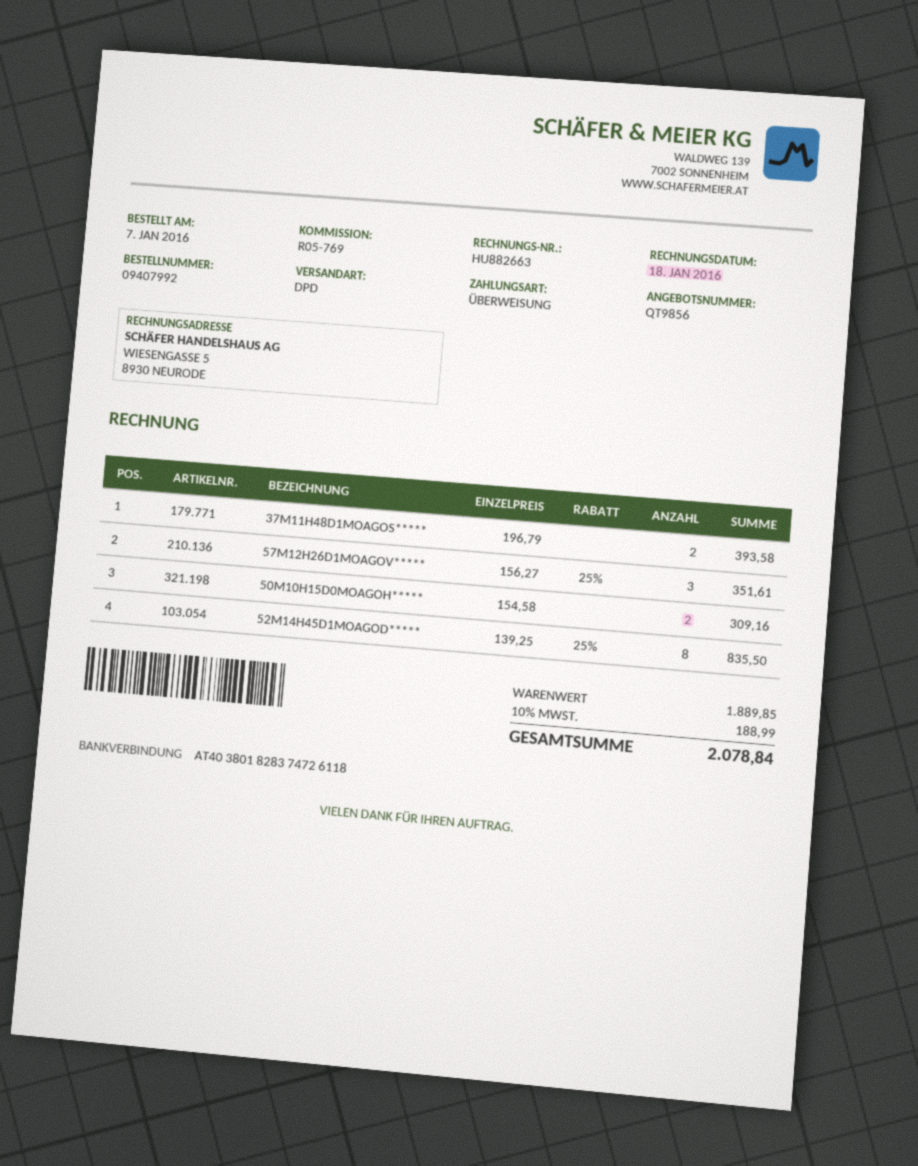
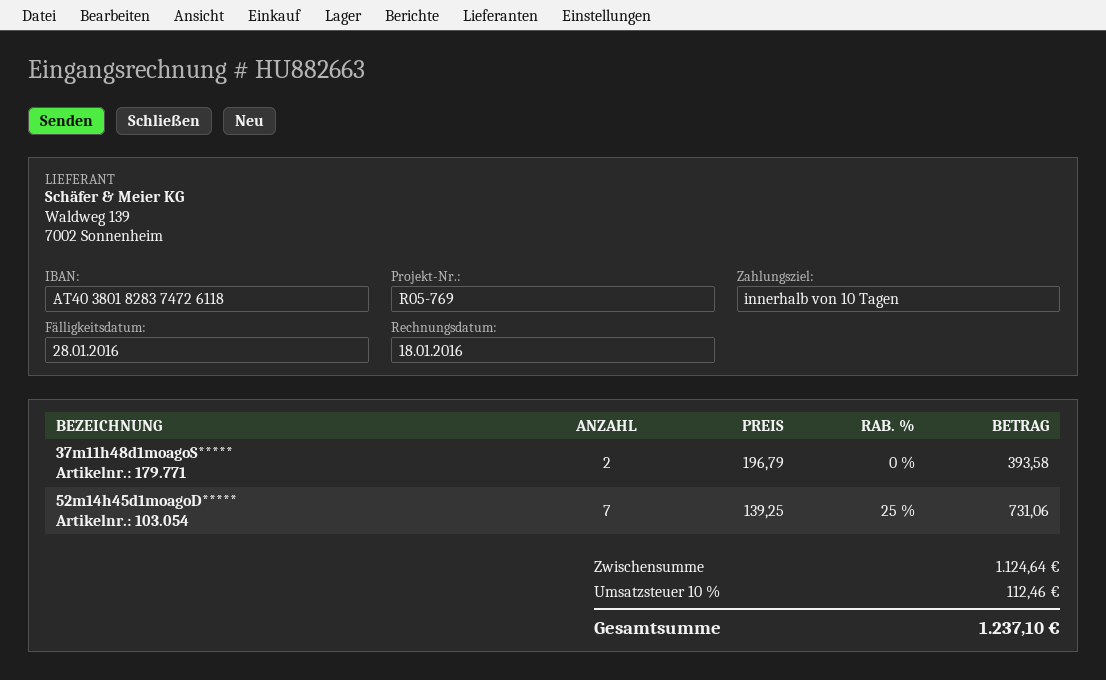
57M12H26D1MOAGOV*****: 3 x 156.27 - 25% = 351.61 -> none
50M10H15D0MOAGOH*****: 2 x 154.58 = 309.16 -> none
52M14H45D1MOAGOD*****: 8 x 139.25 - 25% = 835.50 -> 7 x 139.25 - 25% = 731.06
subtotal: 1889.85 -> 1124.64
tax: 10% = 188.99 -> 10% = 112.46
total: 2078.84 -> 1237.10

